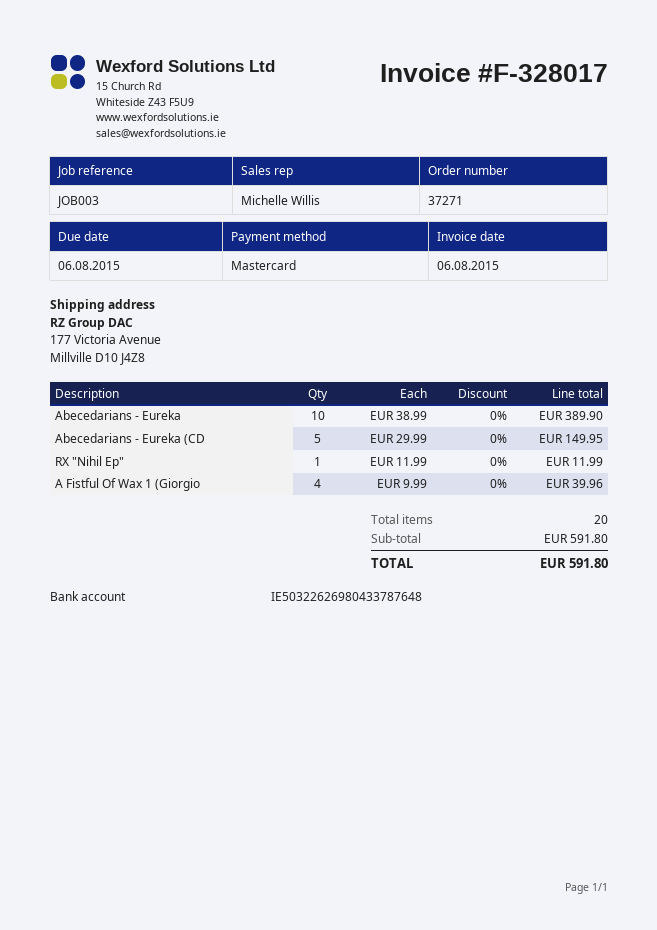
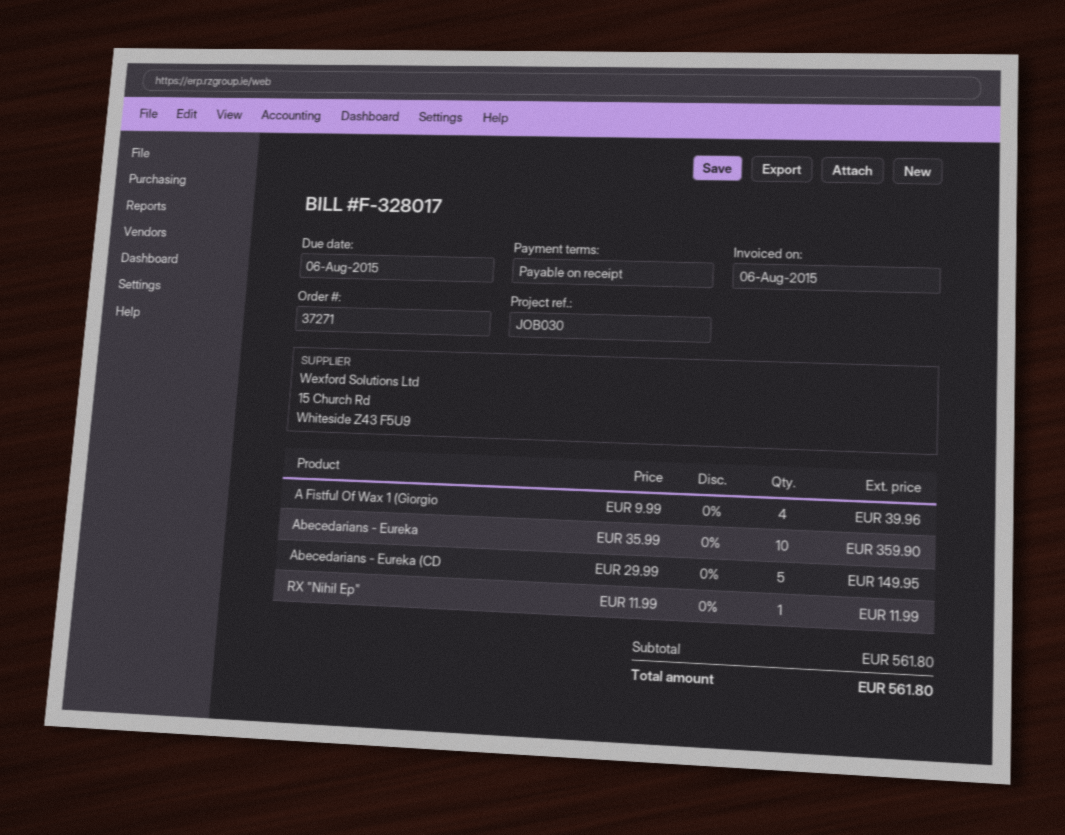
reference: JOB003 -> JOB030
Abecedarians - Eureka: 10 x 38.99 = 389.90 -> 10 x 35.99 = 359.90
subtotal: 591.80 -> 561.80
total: 591.80 -> 561.80

